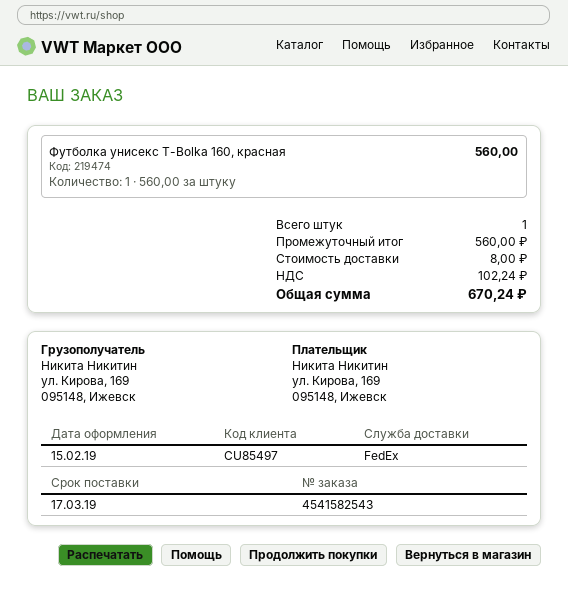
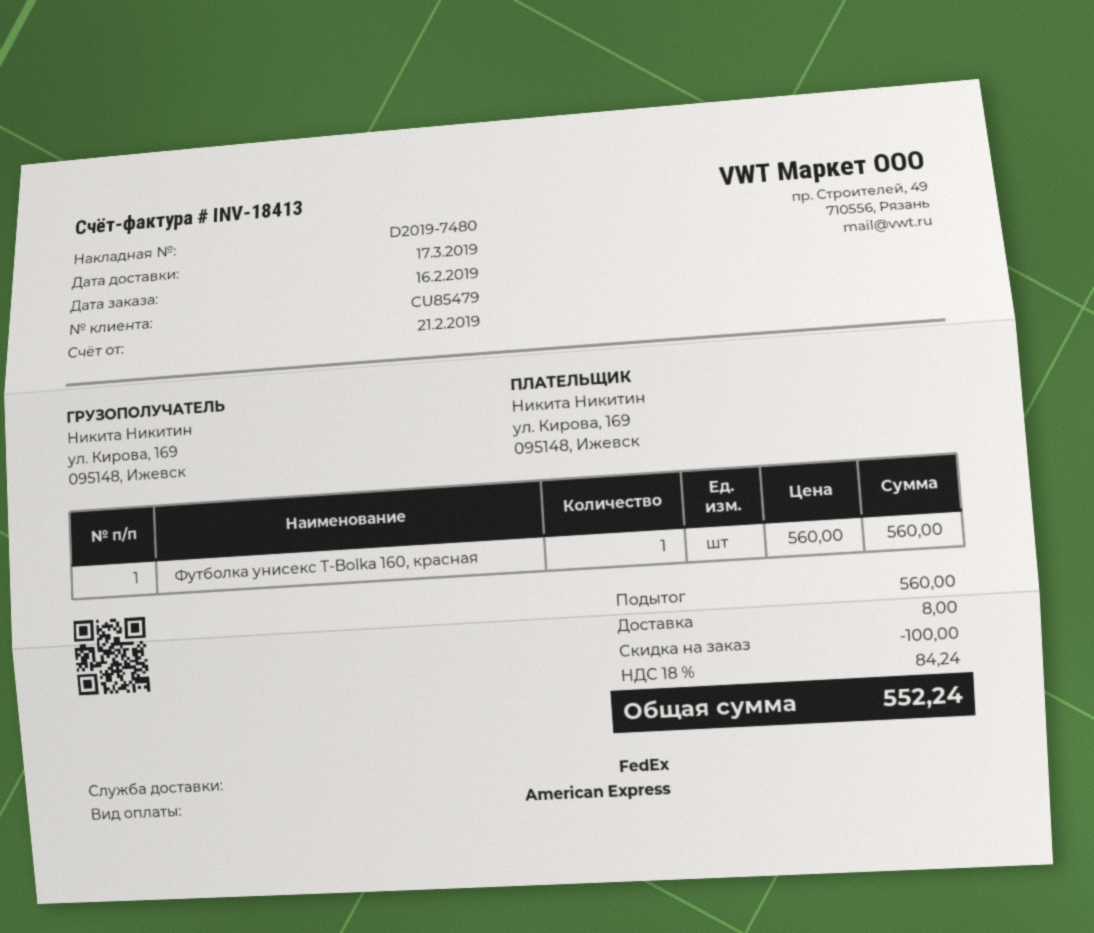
order date: 2019-02-15 -> 2019-02-16
customer number: CU85497 -> CU85479
discount: none -> 100.00
tax: 102.24 -> 84.24
total: 670.24 -> 552.24

